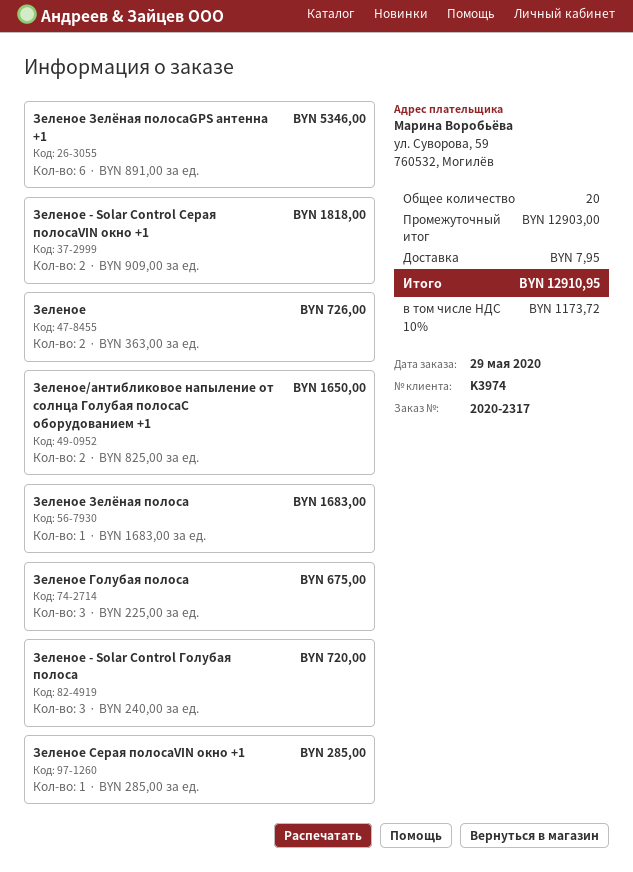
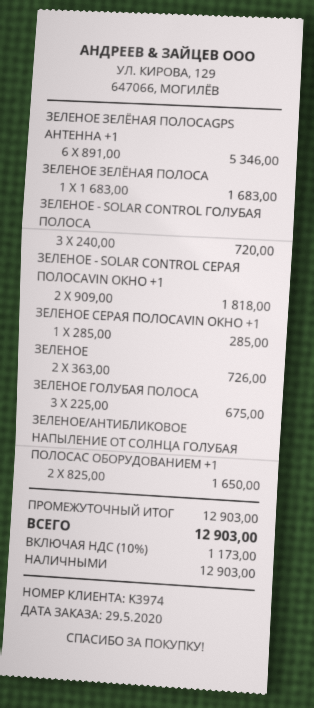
shipping: 7.95 -> none
tax: 10% = 1173.72 -> 10% = 1173.00
total: 12910.95 -> 12903.00

